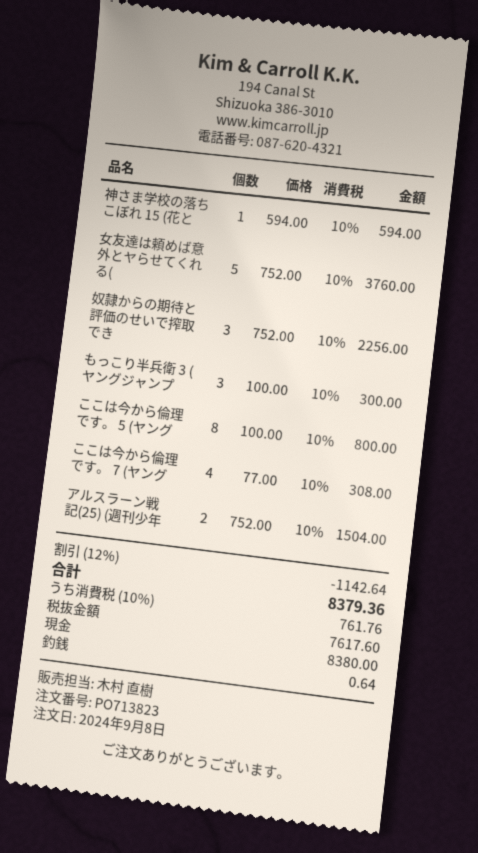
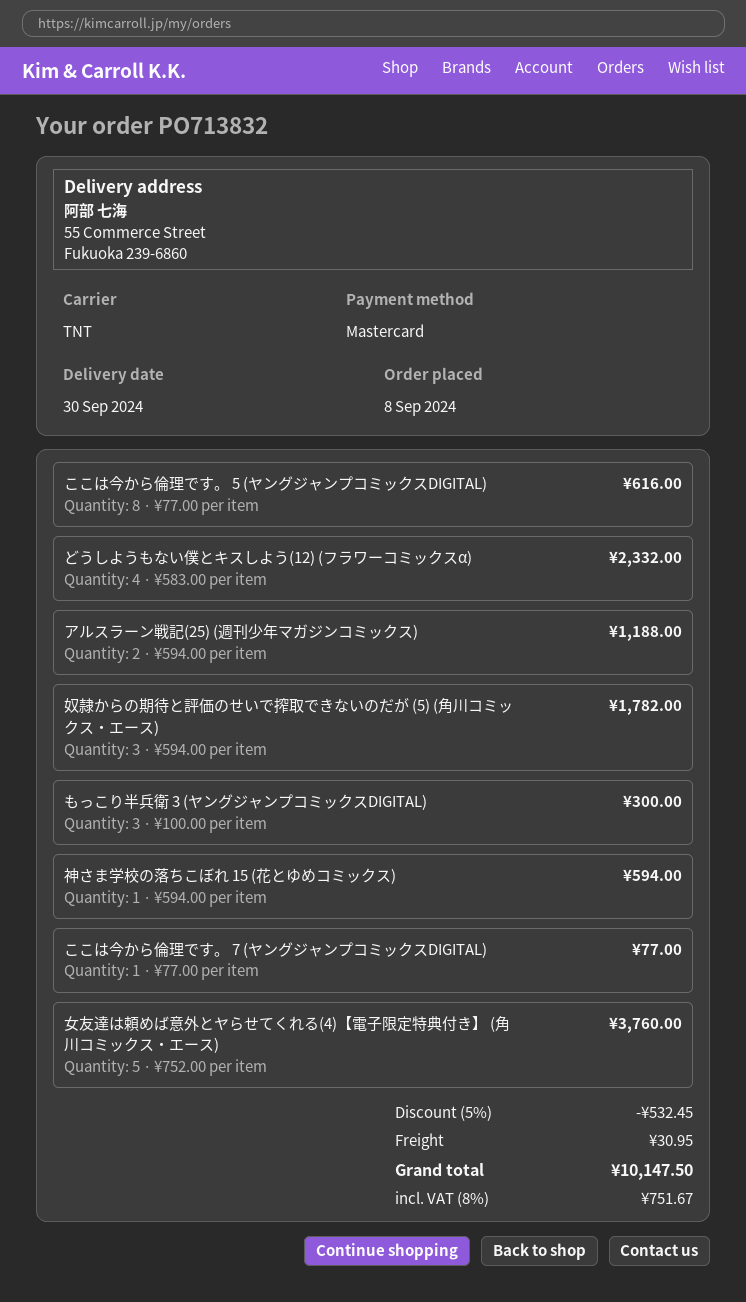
order number: PO713823 -> PO713832
payment method: cash -> Mastercard
奴隷からの期待と評価のせいで搾取でき: 3 x 752.00 = 2256.00 -> 3 x 594.00 = 1782.00
ここは今から倫理です。 5 (ヤング: 8 x 100.00 = 800.00 -> 8 x 77.00 = 616.00
ここは今から倫理です。 7 (ヤング: 4 x 77.00 = 308.00 -> 1 x 77.00 = 77.00
アルスラーン戦記(25) (週刊少年: 2 x 752.00 = 1504.00 -> 2 x 594.00 = 1188.00
どうしようもない僕とキスしよう(12) (フラワーコミックスα): none -> 4 x 583.00 = 2332.00
discount: 12% = 1142.64 -> 5% = 532.45
shipping: none -> 30.95
tax: 10% = 761.76 -> 8% = 751.67
total: 8379.36 -> 10147.50

